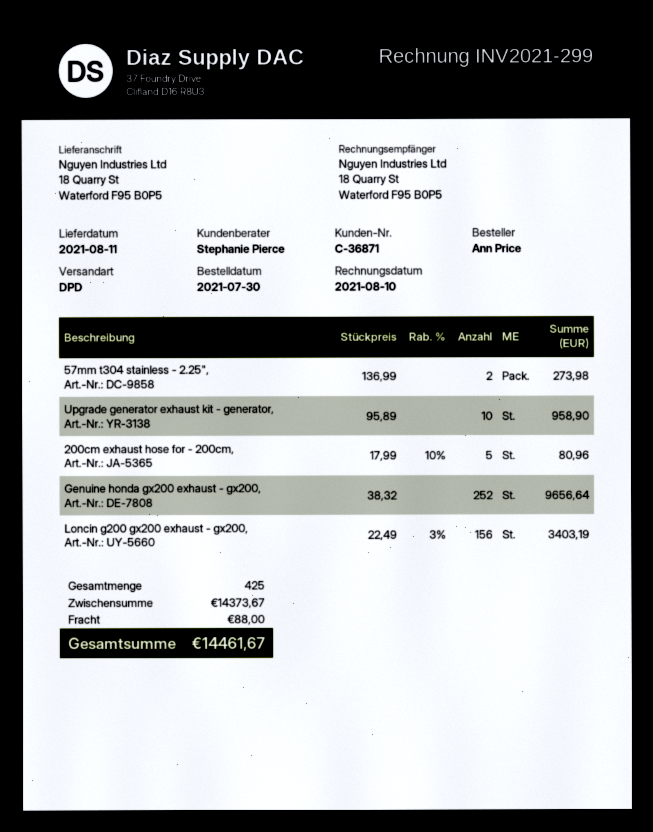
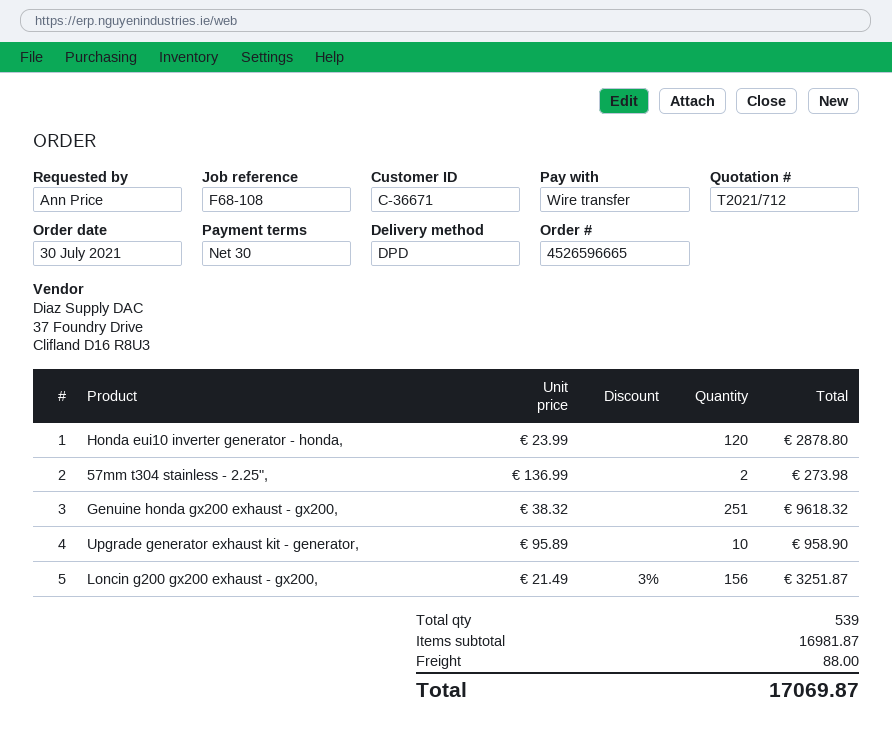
customer number: C-36871 -> C-36671
200cm exhaust hose for - 200cm,: 5 x 17.99 - 10% = 80.96 -> none
Genuine honda gx200 exhaust - gx200,: 252 x 38.32 = 9656.64 -> 251 x 38.32 = 9618.32
Loncin g200 gx200 exhaust - gx200,: 156 x 22.49 - 3% = 3403.19 -> 156 x 21.49 - 3% = 3251.87
Honda eui10 inverter generator - honda,: none -> 120 x 23.99 = 2878.80
total quantity: 425 -> 539
subtotal: 14373.67 -> 16981.87
total: 14461.67 -> 17069.87

